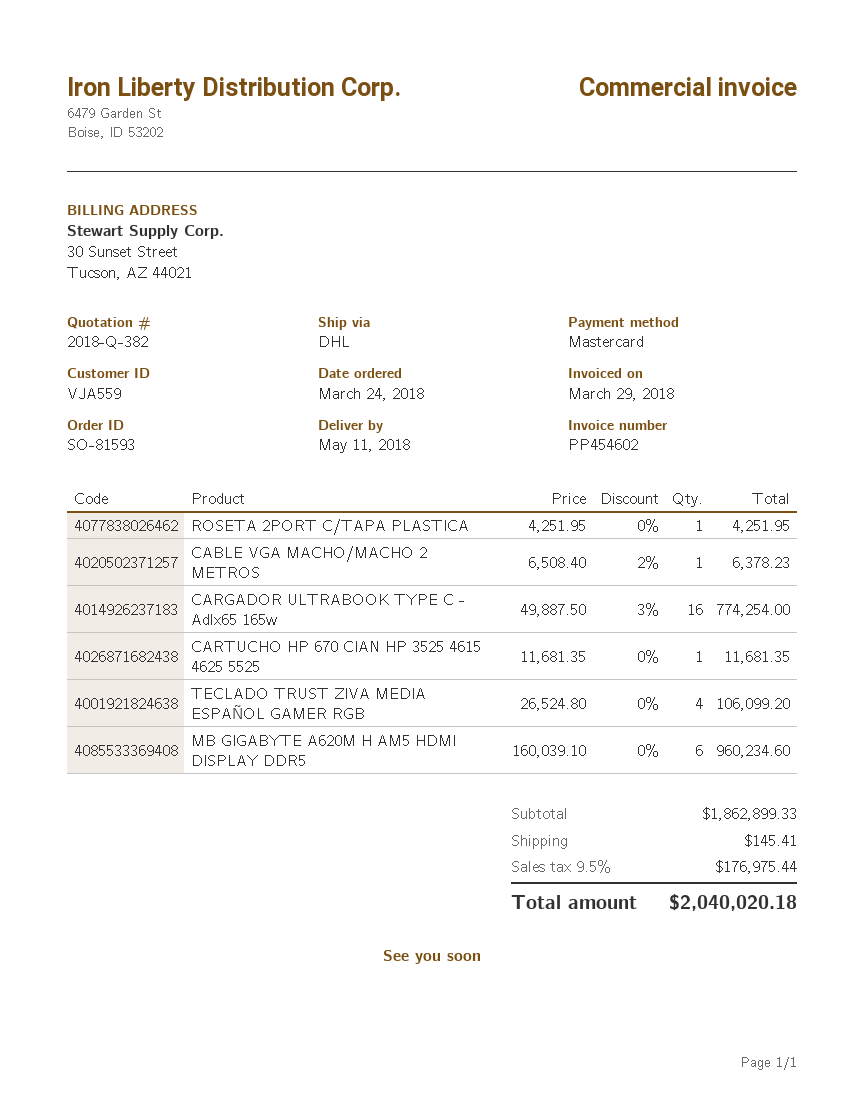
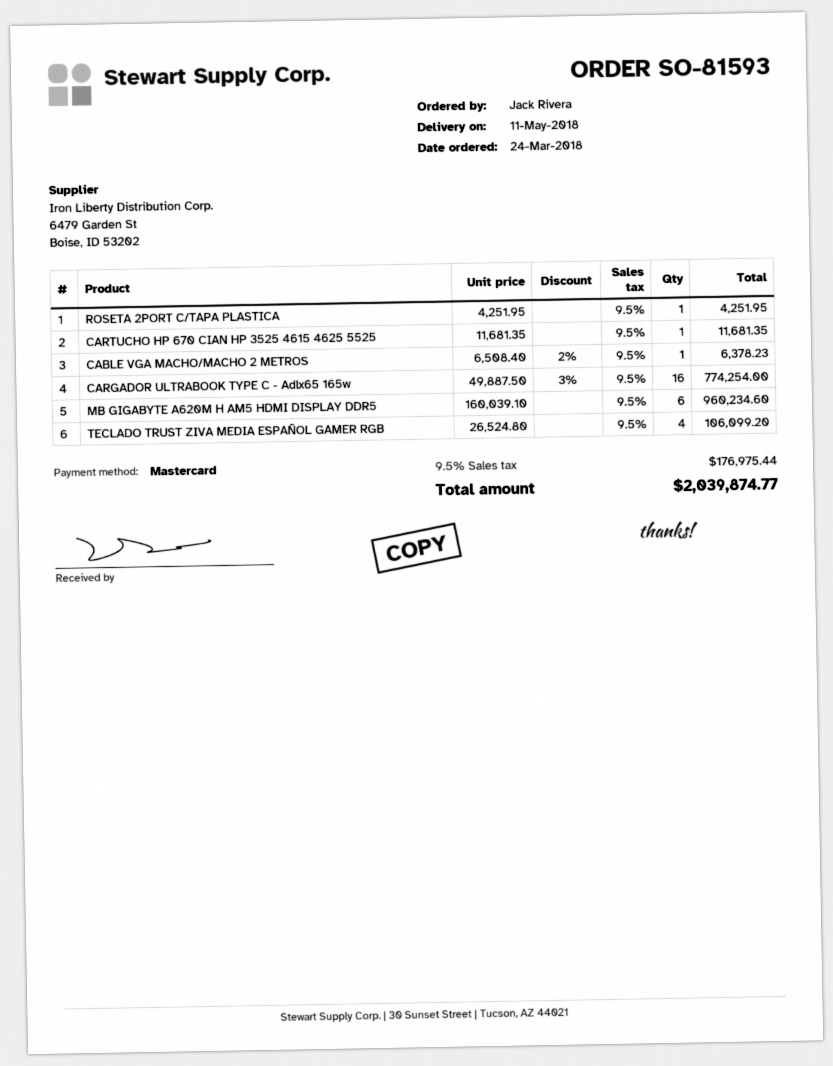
shipping: 145.41 -> none
total: 2040020.18 -> 2039874.77

